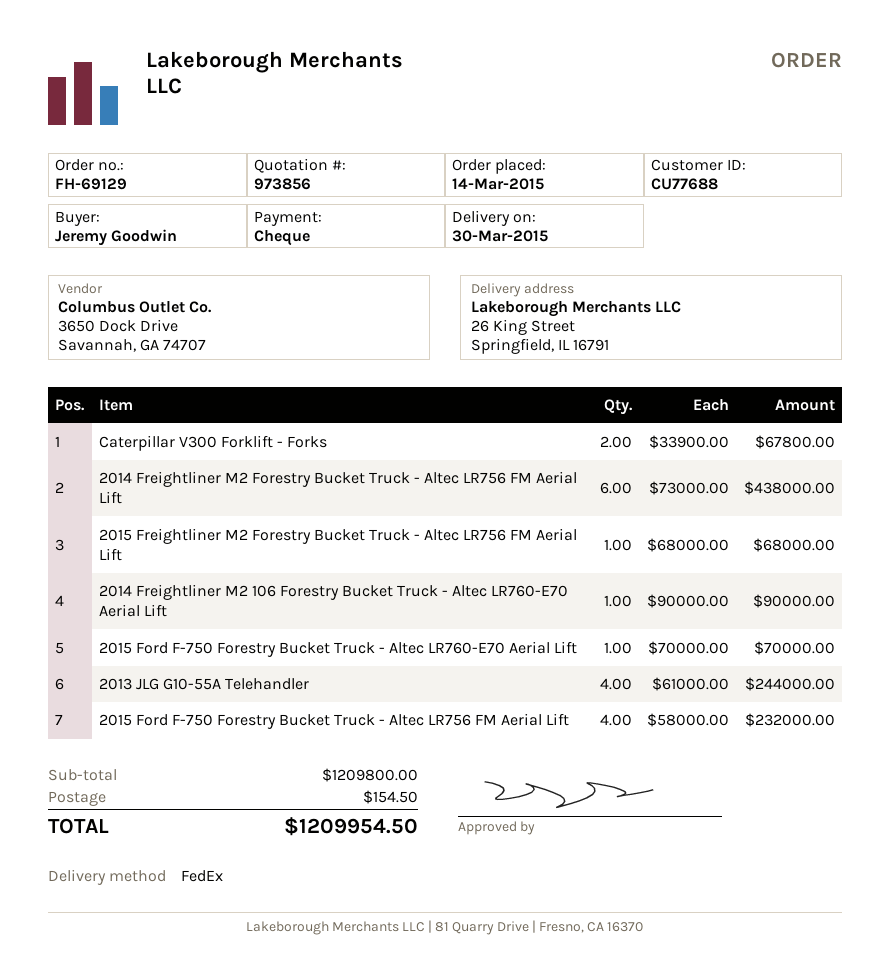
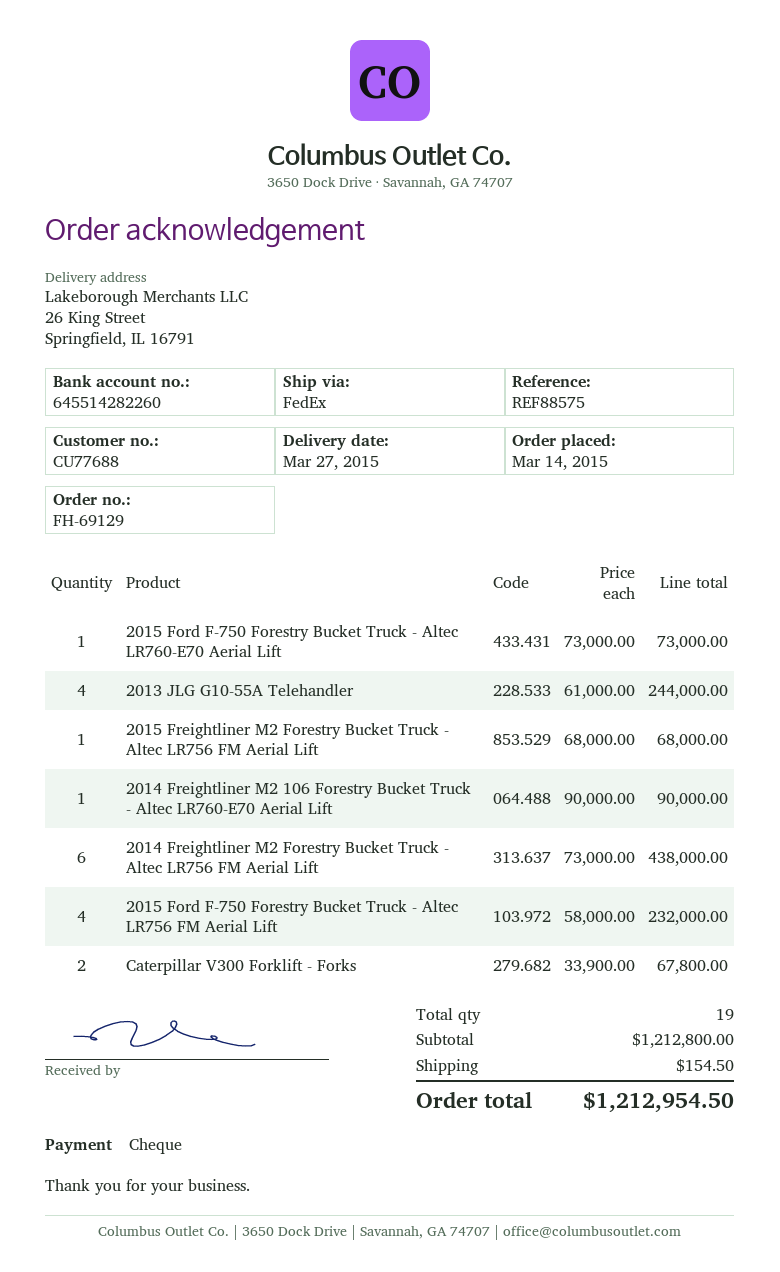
delivery date: 2015-03-30 -> 2015-03-27
2015 Ford F-750 Forestry Bucket Truck - Altec LR760-E70 Aerial Lift: 1 x 70000.00 = 70000.00 -> 1 x 73000.00 = 73000.00
subtotal: 1209800.00 -> 1212800.00
total: 1209954.50 -> 1212954.50

